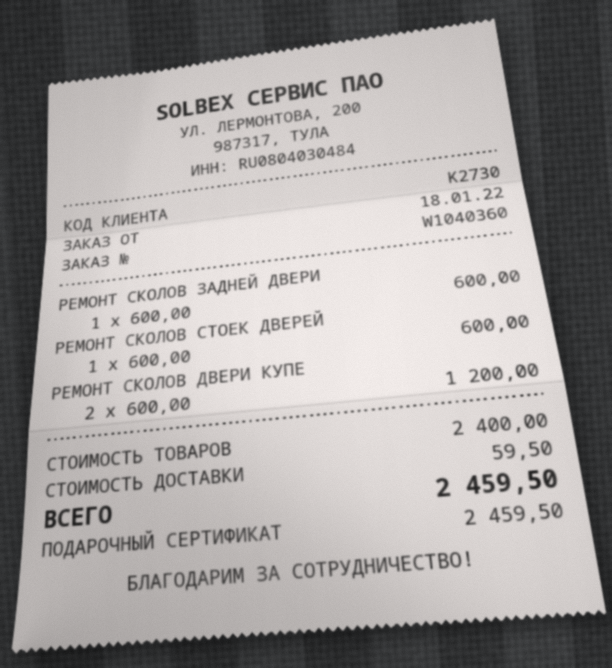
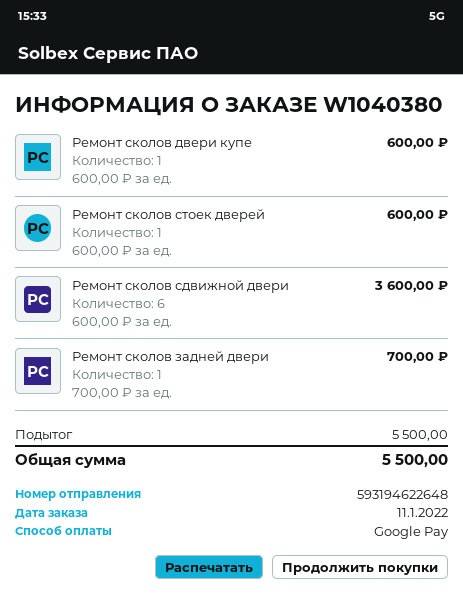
order number: W1040360 -> W1040380
order date: 2022-01-18 -> 2022-01-11
payment method: gift card -> Google Pay
РЕМОНТ СКОЛОВ ЗАДНЕЙ ДВЕРИ: 1 x 600.00 = 600.00 -> 1 x 700.00 = 700.00
РЕМОНТ СКОЛОВ ДВЕРИ КУПЕ: 2 x 600.00 = 1200.00 -> 1 x 600.00 = 600.00
Ремонт сколов сдвижной двери: none -> 6 x 600.00 = 3600.00
subtotal: 2400.00 -> 5500.00
shipping: 59.50 -> none
total: 2459.50 -> 5500.00

